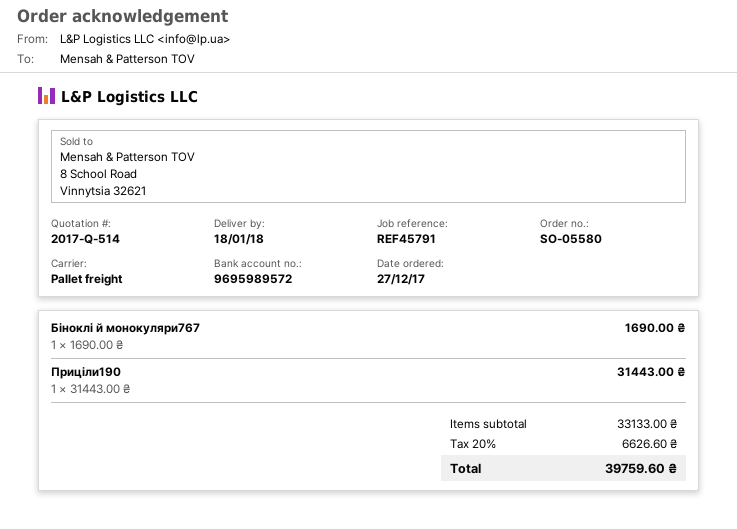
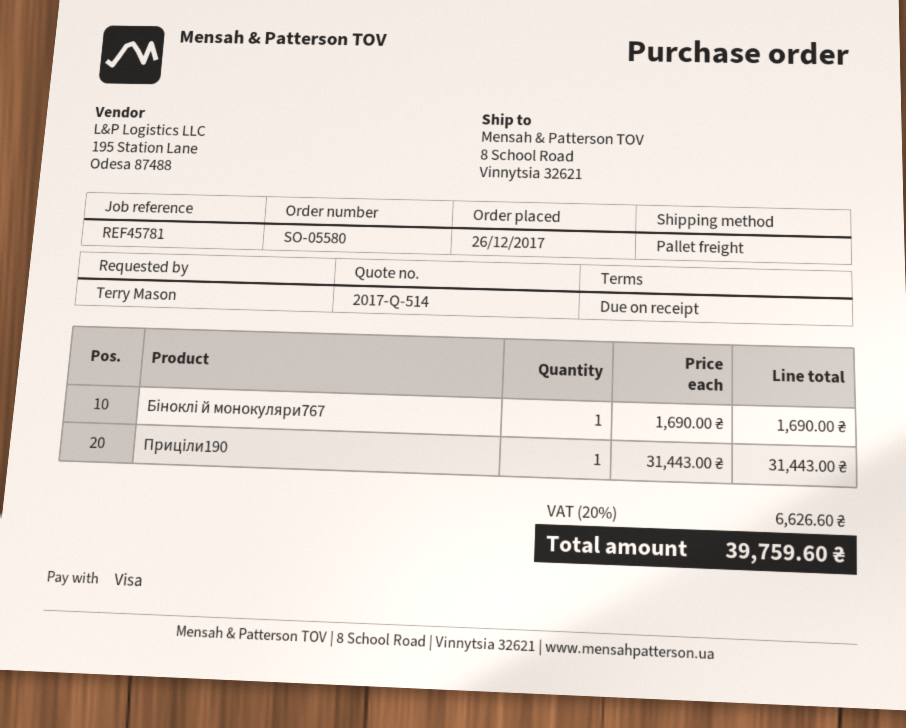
order date: 2017-12-27 -> 2017-12-26
reference: REF45791 -> REF45781

